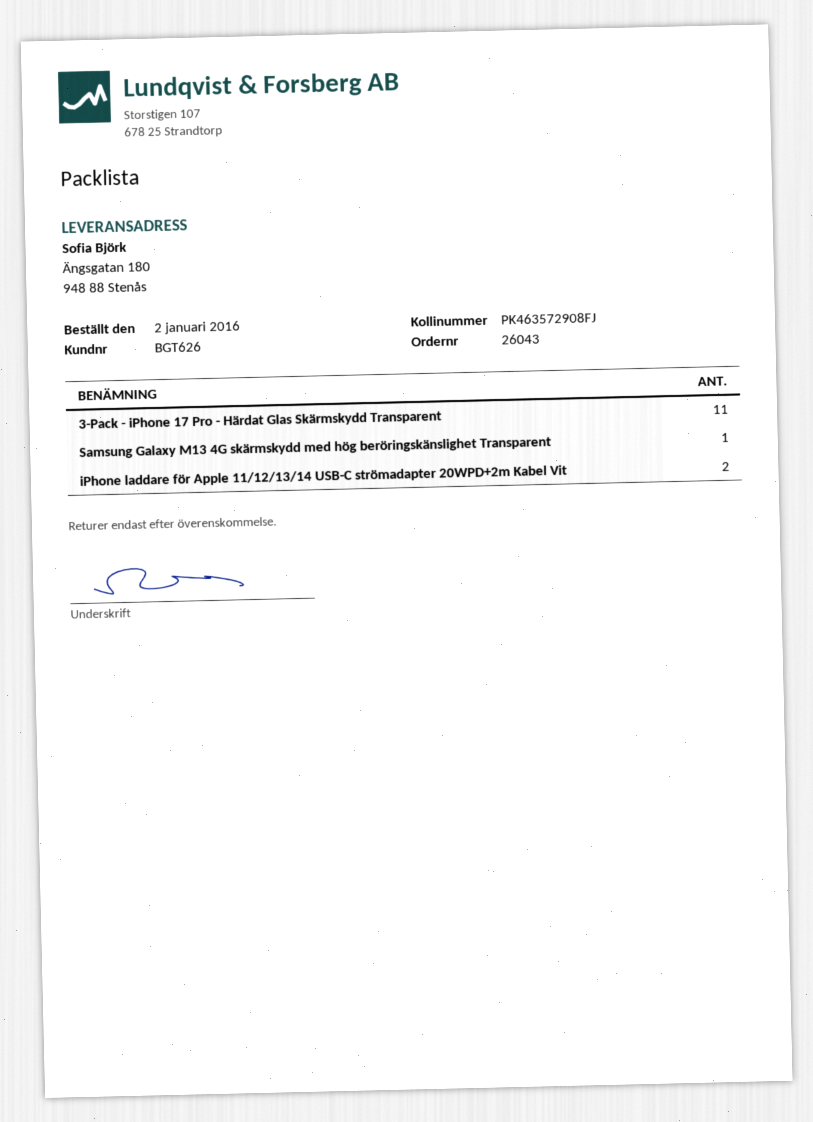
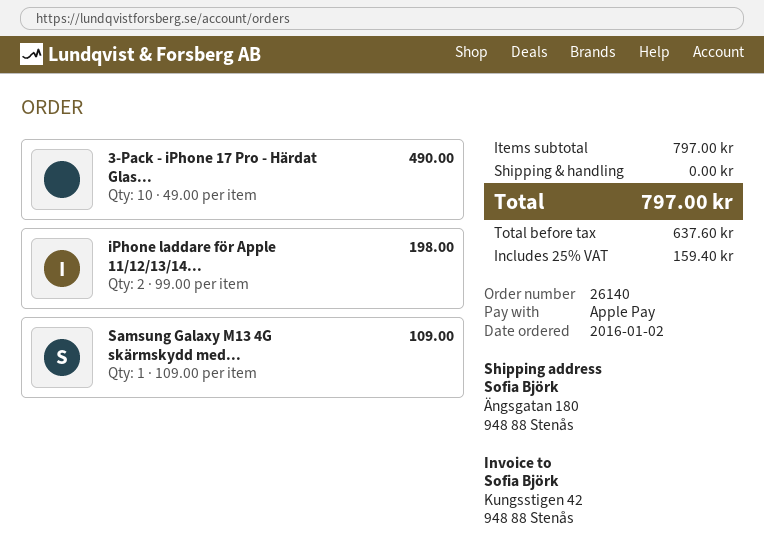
order number: 26043 -> 26140
3-Pack - iPhone 17 Pro - Härdat Glas Skärmskydd Transparent: 11 -> 10

